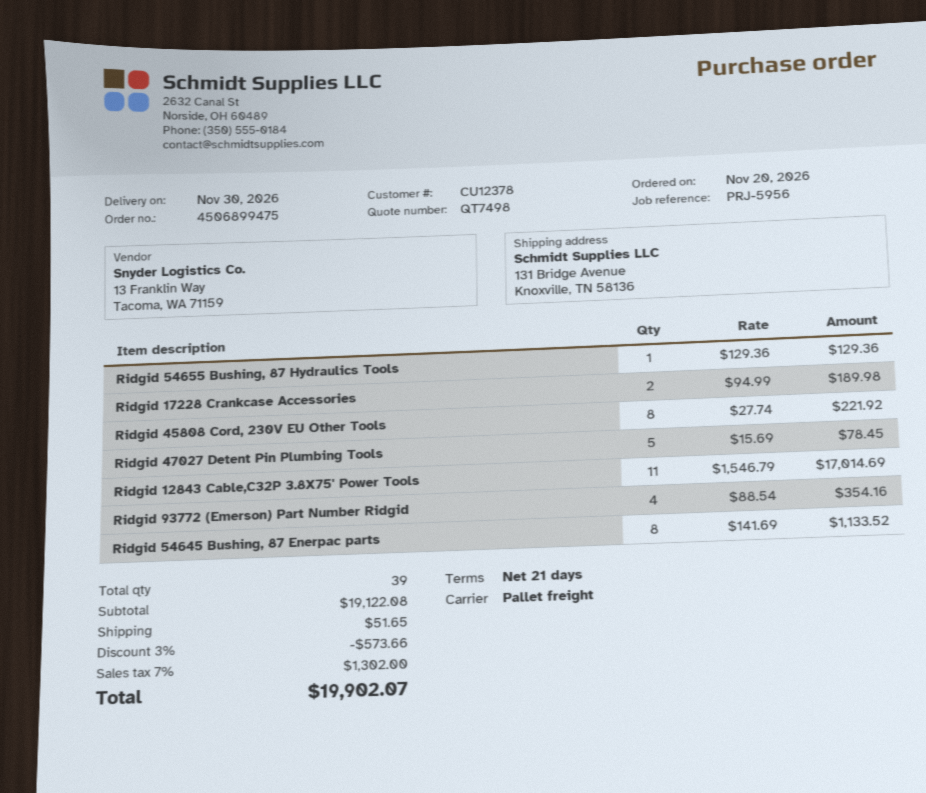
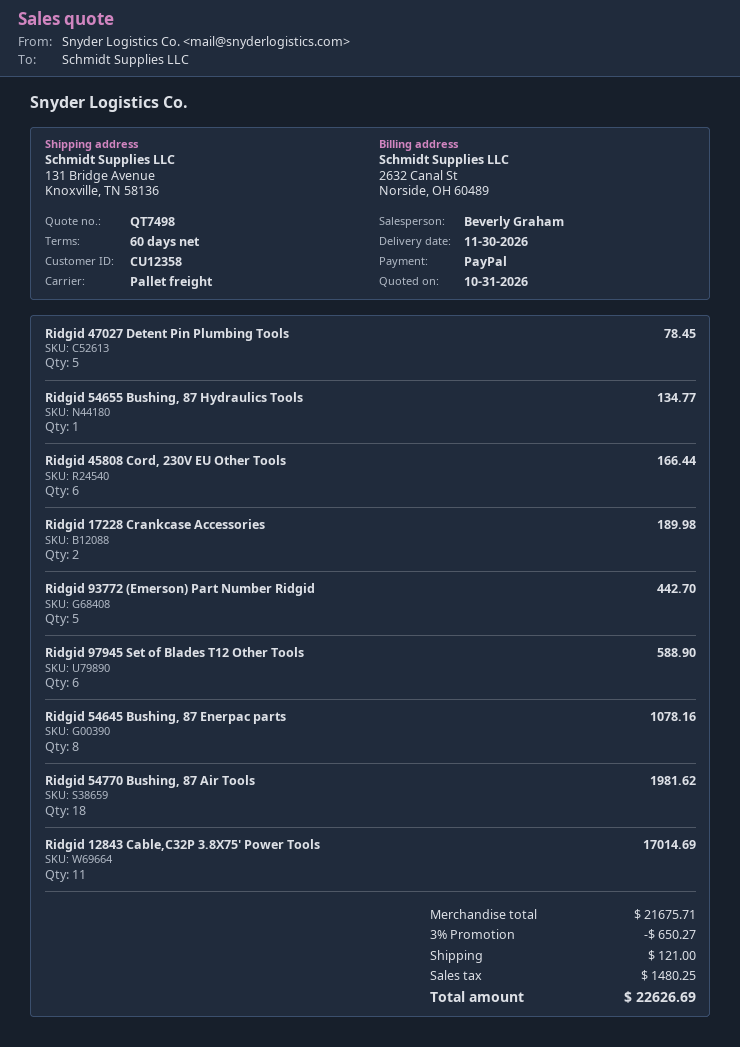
payment terms: 21 days -> 60 days
customer number: CU12378 -> CU12358
Ridgid 54655 Bushing, 87 Hydraulics Tools: 1 for 129.36 -> 1 for 134.77
Ridgid 45808 Cord, 230V EU Other Tools: 8 for 221.92 -> 6 for 166.44
Ridgid 93772 (Emerson) Part Number Ridgid: 4 for 354.16 -> 5 for 442.70
Ridgid 54645 Bushing, 87 Enerpac parts: 8 for 1133.52 -> 8 for 1078.16
Ridgid 97945 Set of Blades T12 Other Tools: none -> 6 for 588.90
Ridgid 54770 Bushing, 87 Air Tools: none -> 18 for 1981.62
subtotal: 19122.08 -> 21675.71
discount: 3% = 573.66 -> 3% = 650.27
shipping: 51.65 -> 121.00
tax: 1302.00 -> 1480.25
total: 19902.07 -> 22626.69

